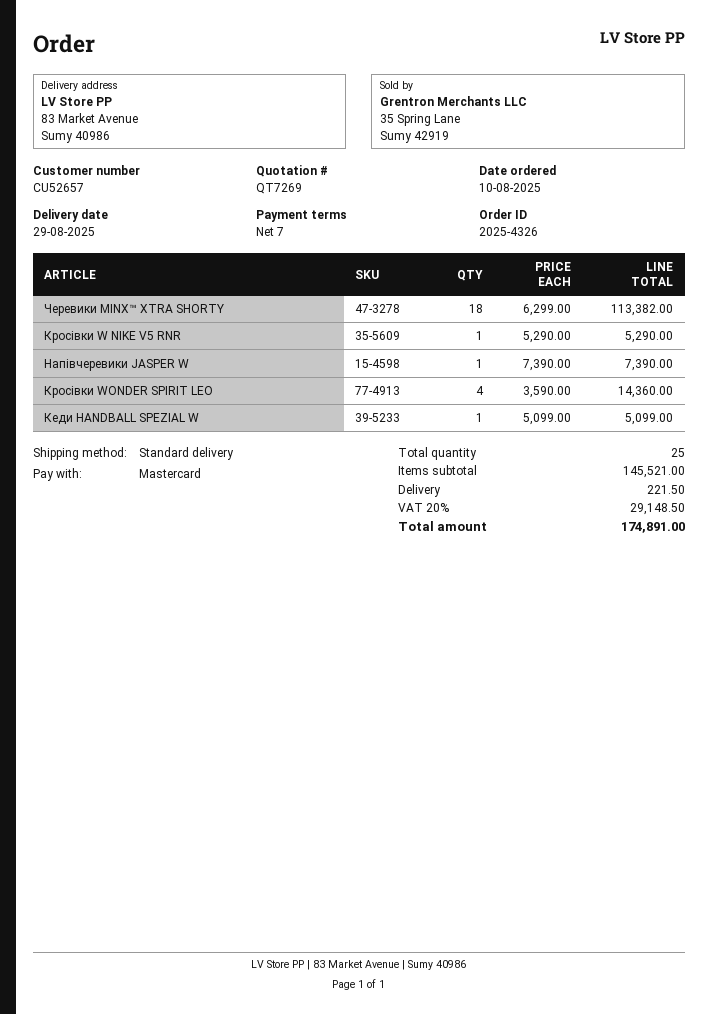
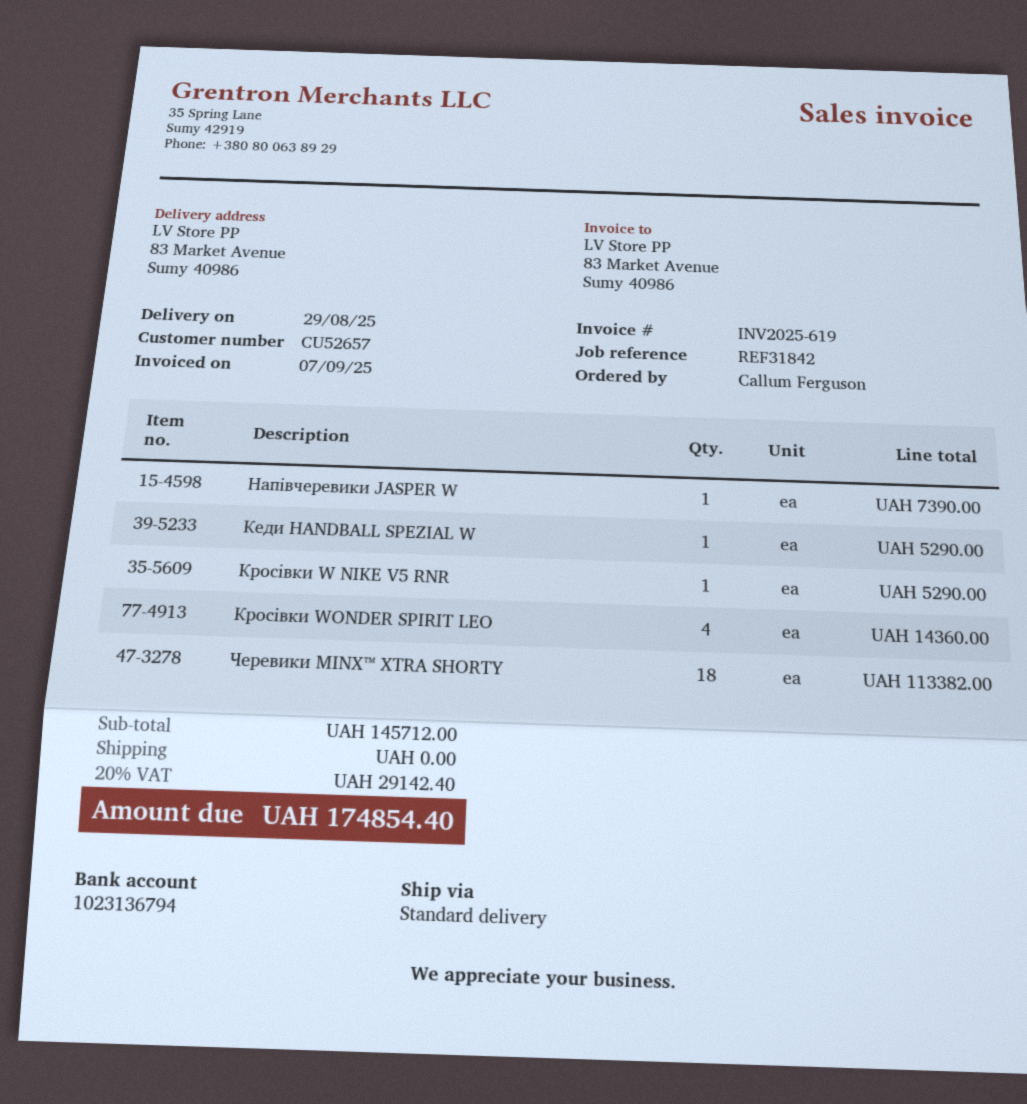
Кеди HANDBALL SPEZIAL W: 1 for 5099.00 -> 1 for 5290.00
subtotal: 145521.00 -> 145712.00
shipping: 221.50 -> 0.00
tax: 20% = 29148.50 -> 20% = 29142.40
total: 174891.00 -> 174854.40

